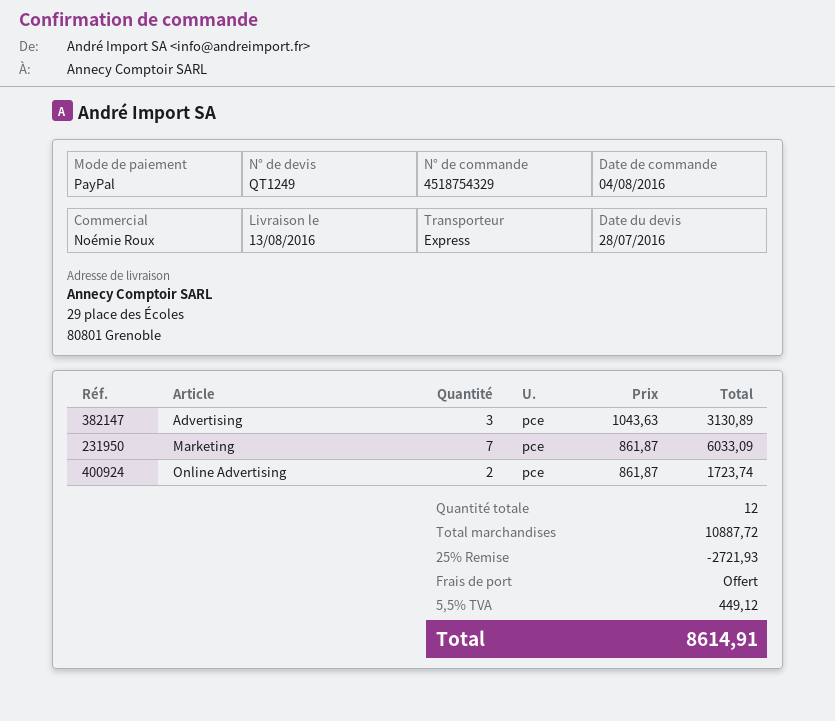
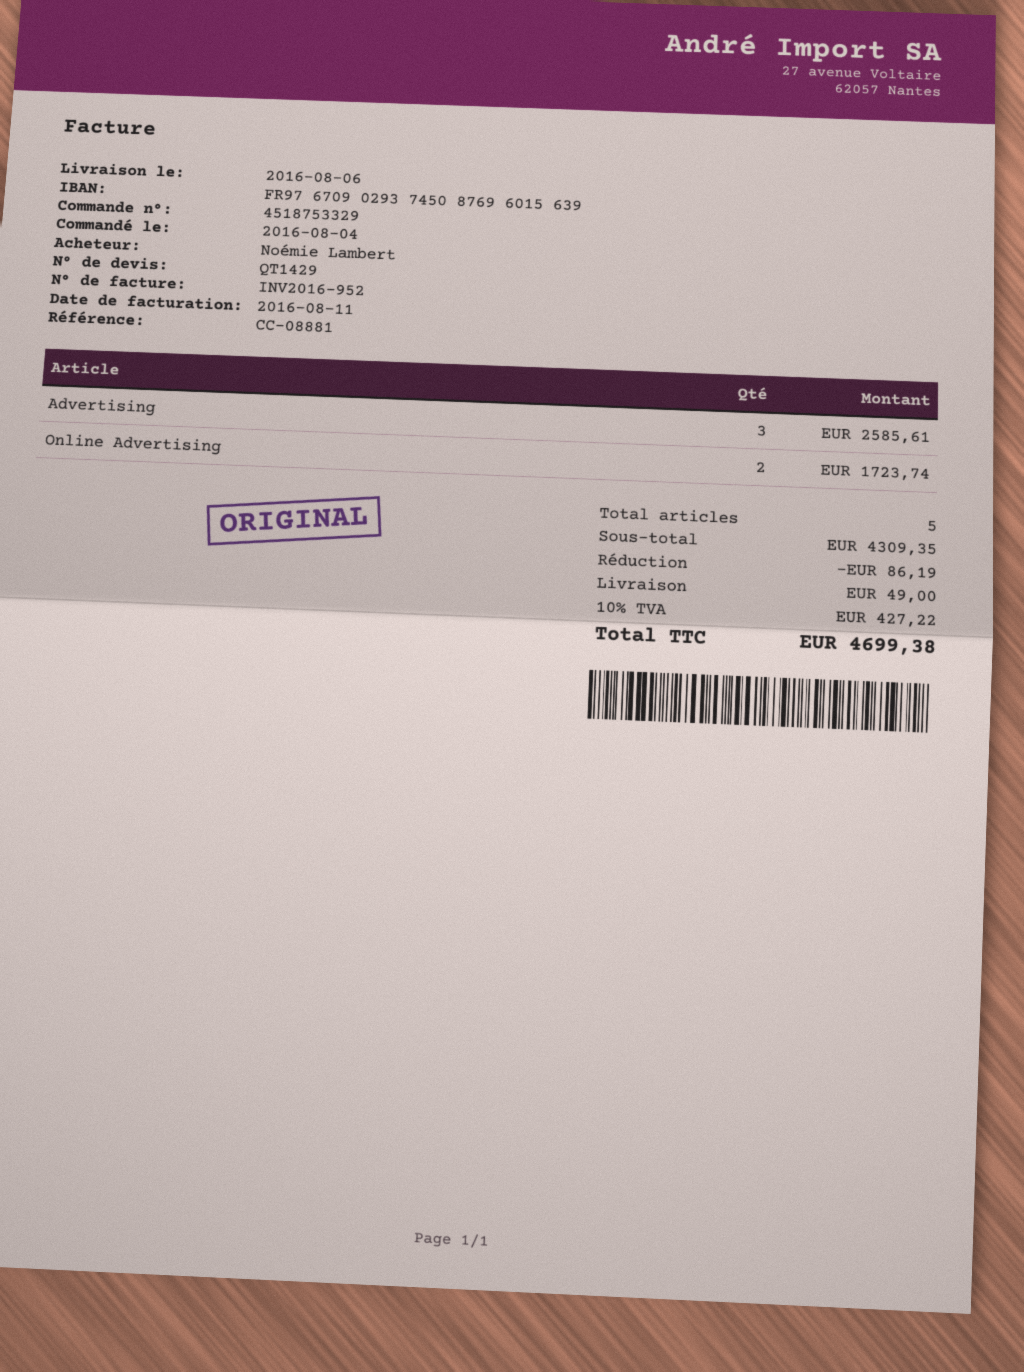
quote number: QT1249 -> QT1429
order number: 4518754329 -> 4518753329
delivery date: 2016-08-13 -> 2016-08-06
Advertising: 3 for 3130.89 -> 3 for 2585.61
Marketing: 7 for 6033.09 -> none
total quantity: 12 -> 5
subtotal: 10887.72 -> 4309.35
discount: 2721.93 -> 86.19
shipping: 0.00 -> 49.00
tax: 5.5% = 449.12 -> 10% = 427.22
total: 8614.91 -> 4699.38

